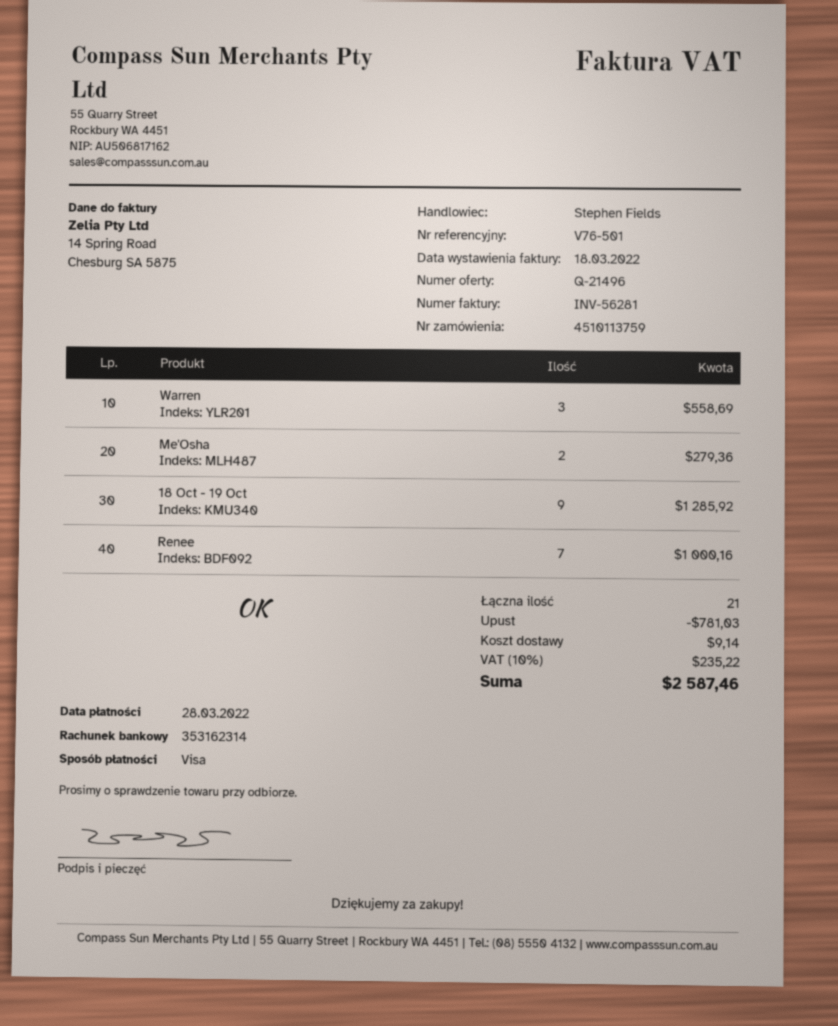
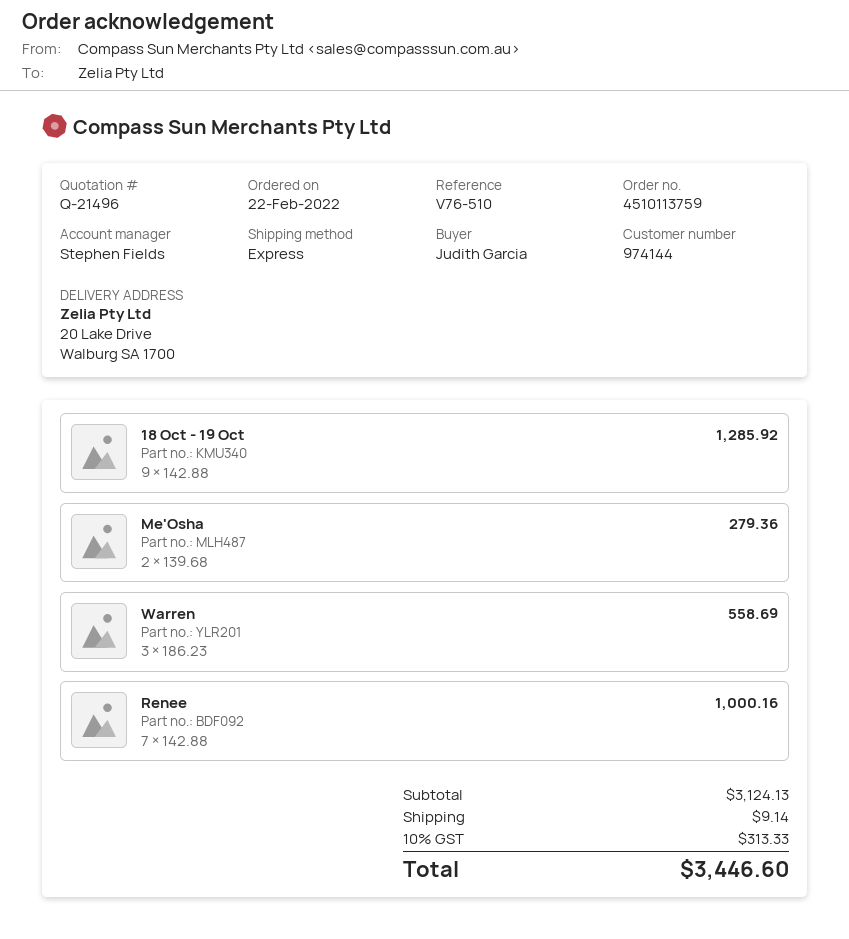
reference: V76-501 -> V76-510
discount: 781.03 -> none
tax: 10% = 235.22 -> 10% = 313.33
total: 2587.46 -> 3446.60

